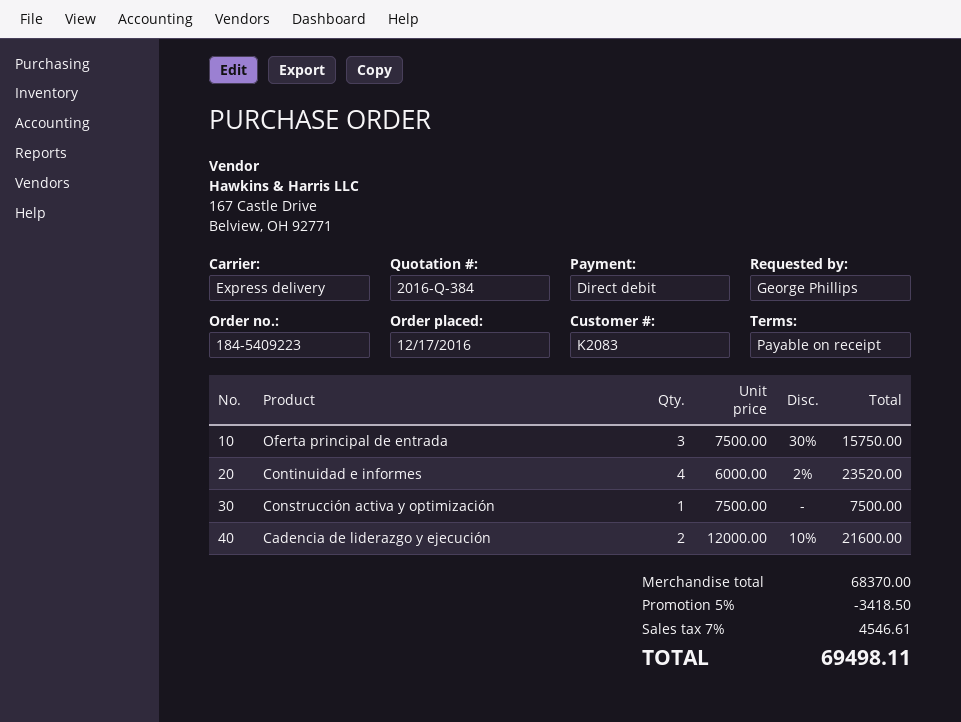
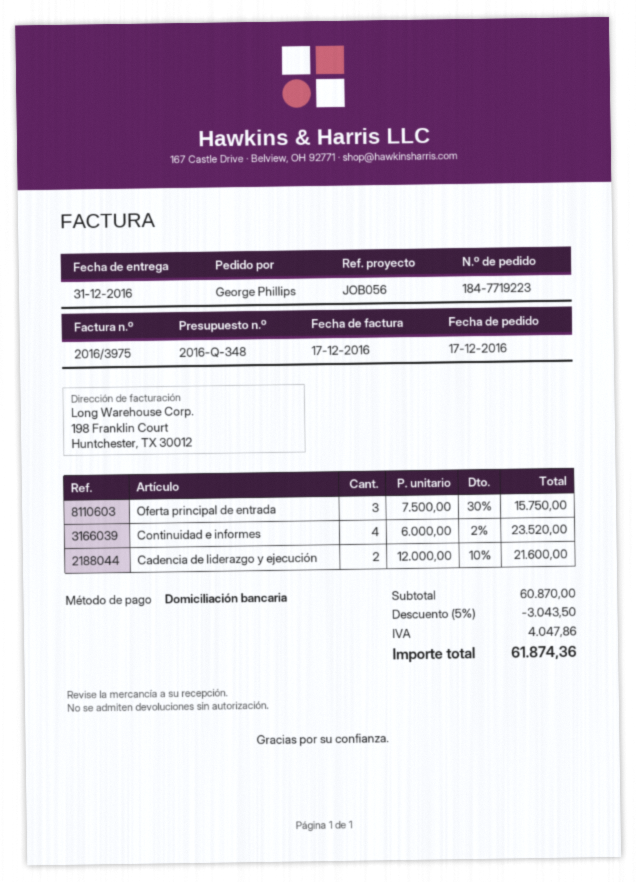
quote number: 2016-Q-384 -> 2016-Q-348
order number: 184-5409223 -> 184-7719223
Construcción activa y optimización: 1 x 7500.00 = 7500.00 -> none
subtotal: 68370.00 -> 60870.00
discount: 5% = 3418.50 -> 5% = 3043.50
tax: 4546.61 -> 4047.86
total: 69498.11 -> 61874.36

